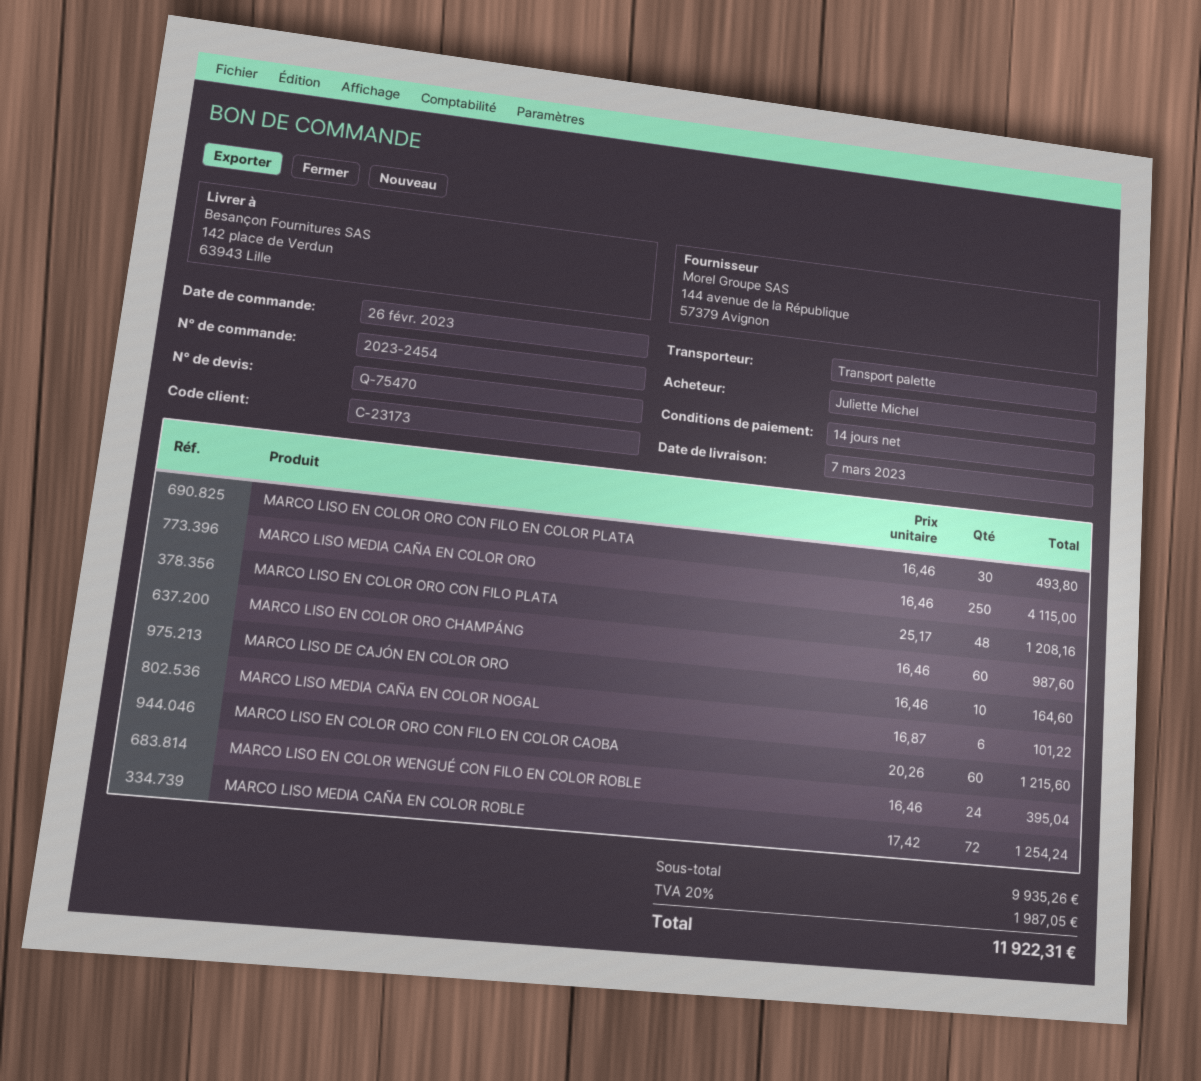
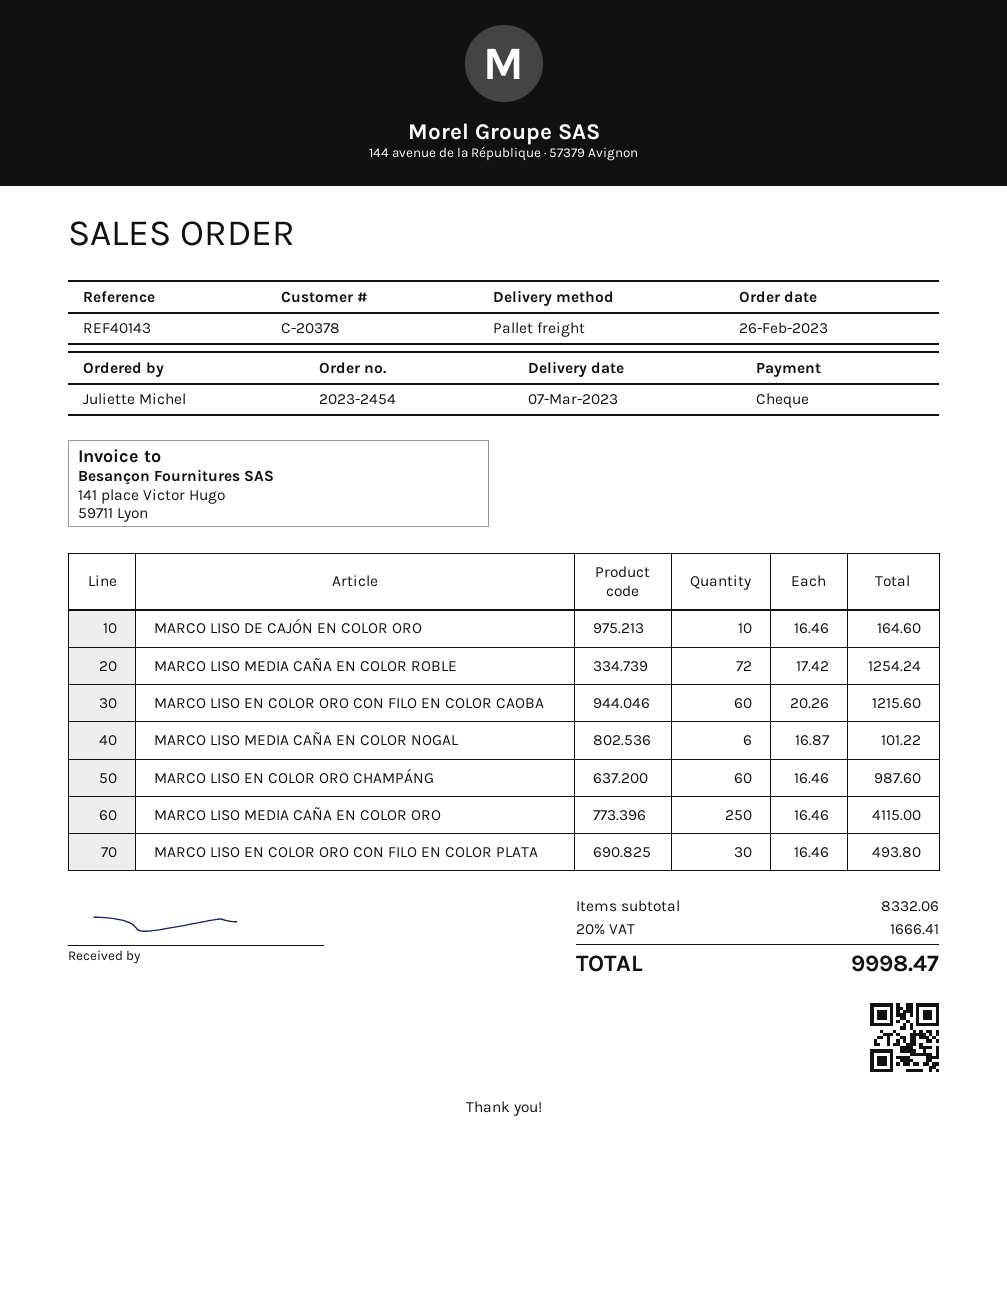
customer number: C-23173 -> C-20378
MARCO LISO EN COLOR ORO CON FILO PLATA: 48 x 25.17 = 1208.16 -> none
MARCO LISO EN COLOR WENGUÉ CON FILO EN COLOR ROBLE: 24 x 16.46 = 395.04 -> none
subtotal: 9935.26 -> 8332.06
tax: 20% = 1987.05 -> 20% = 1666.41
total: 11922.31 -> 9998.47

